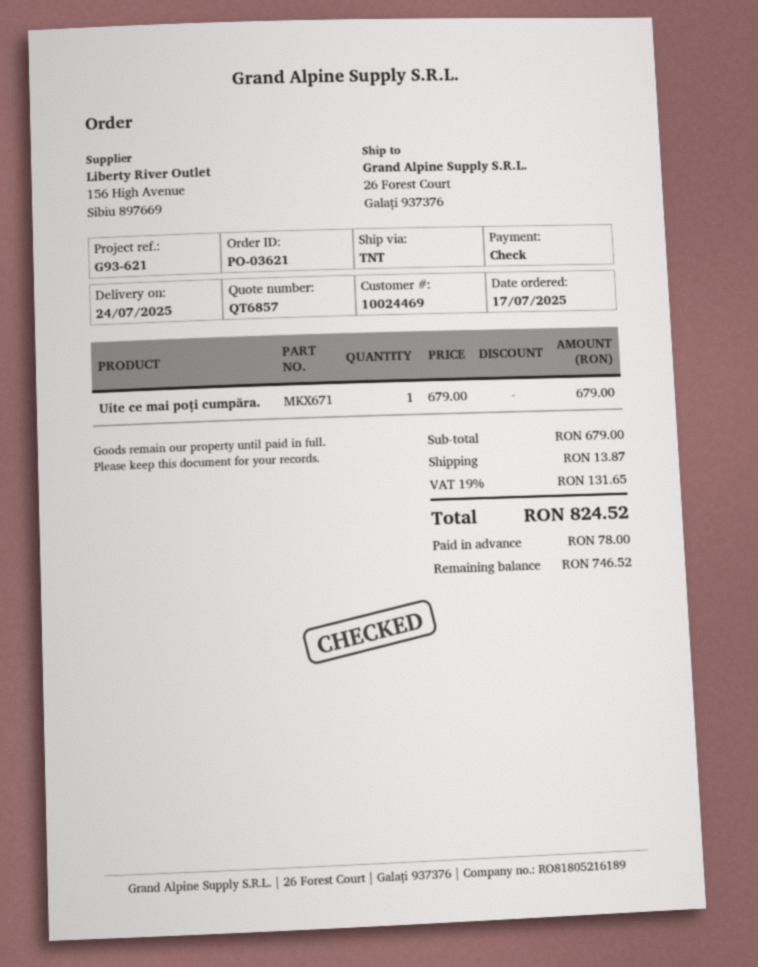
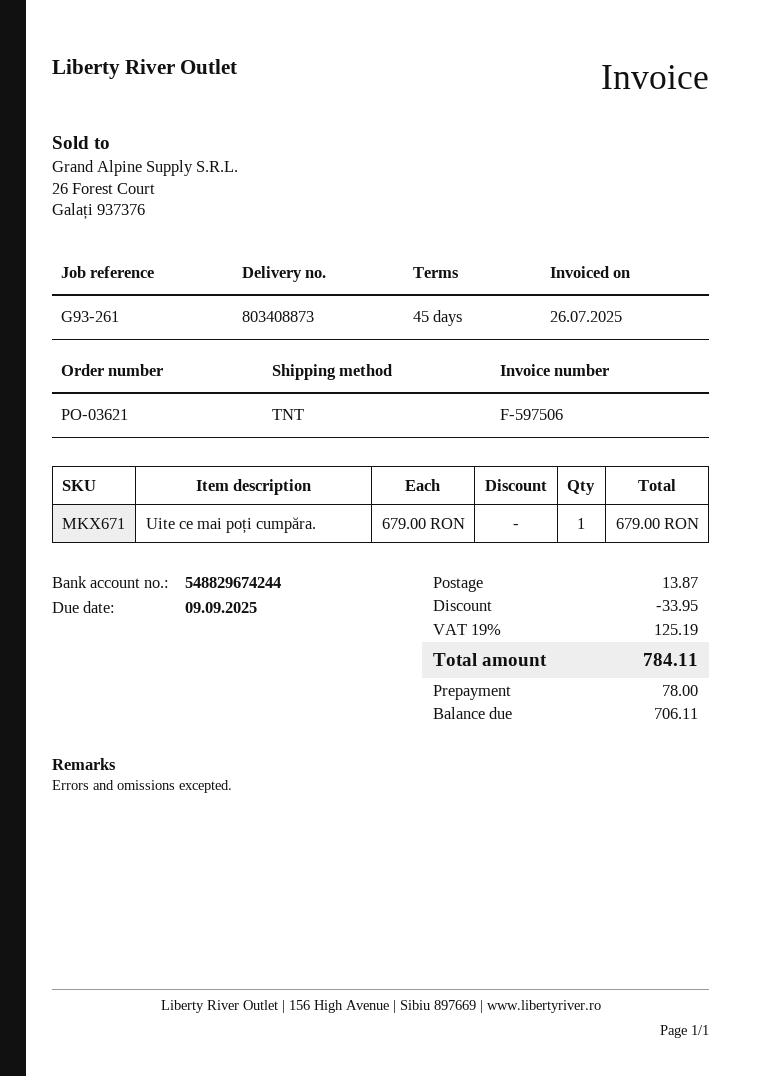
reference: G93-621 -> G93-261
discount: none -> 33.95
tax: 19% = 131.65 -> 19% = 125.19
total: 824.52 -> 784.11
balance: 746.52 -> 706.11

